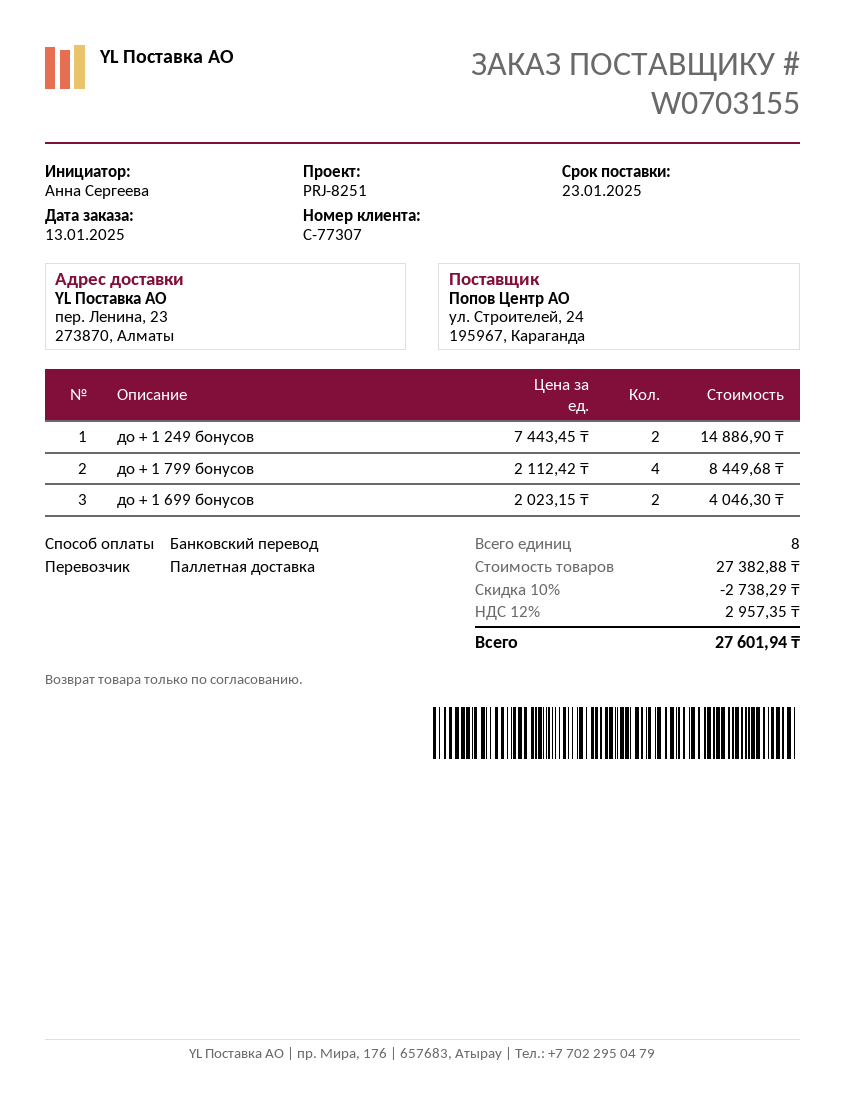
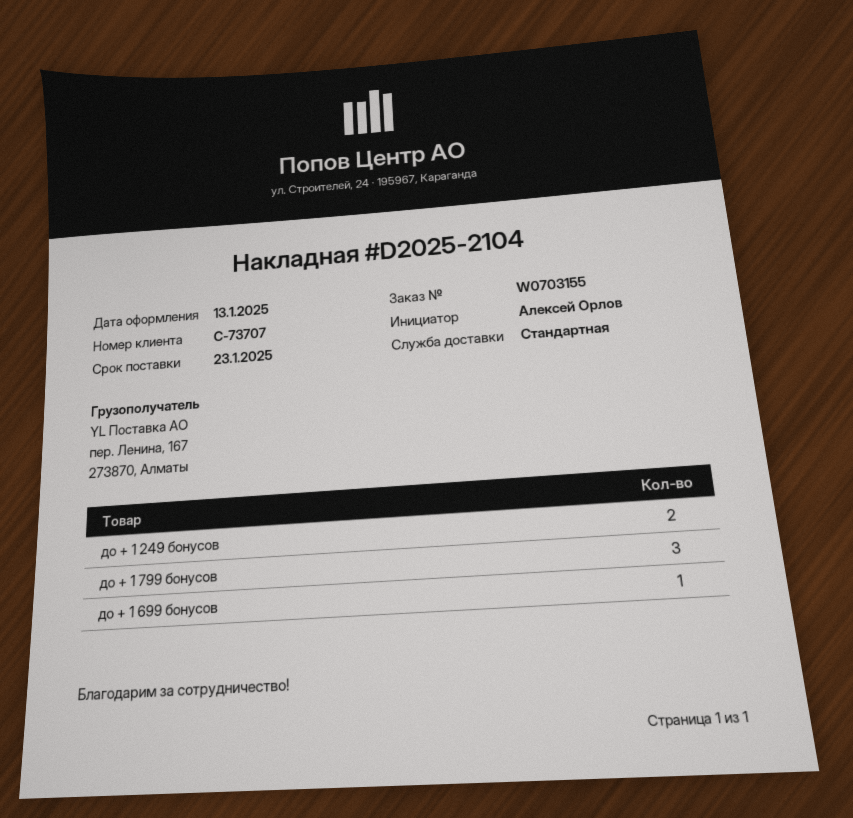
customer number: C-77307 -> C-73707
ordered by: Анна Сергеева -> Алексей Орлов
shipping method: pallet freight -> standard
ship to: пер. Ленина, 23, 273870, Алматы -> пер. Ленина, 167, 273870, Алматы
до + 1 799 бонусов: 4 -> 3
до + 1 699 бонусов: 2 -> 1

